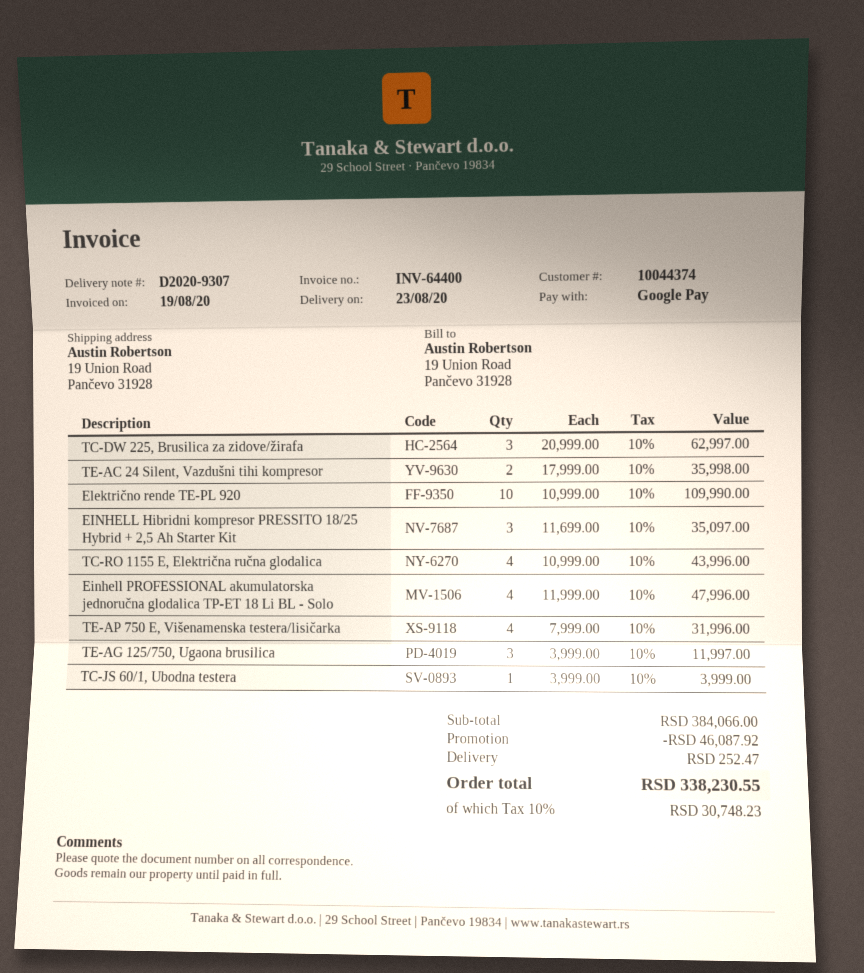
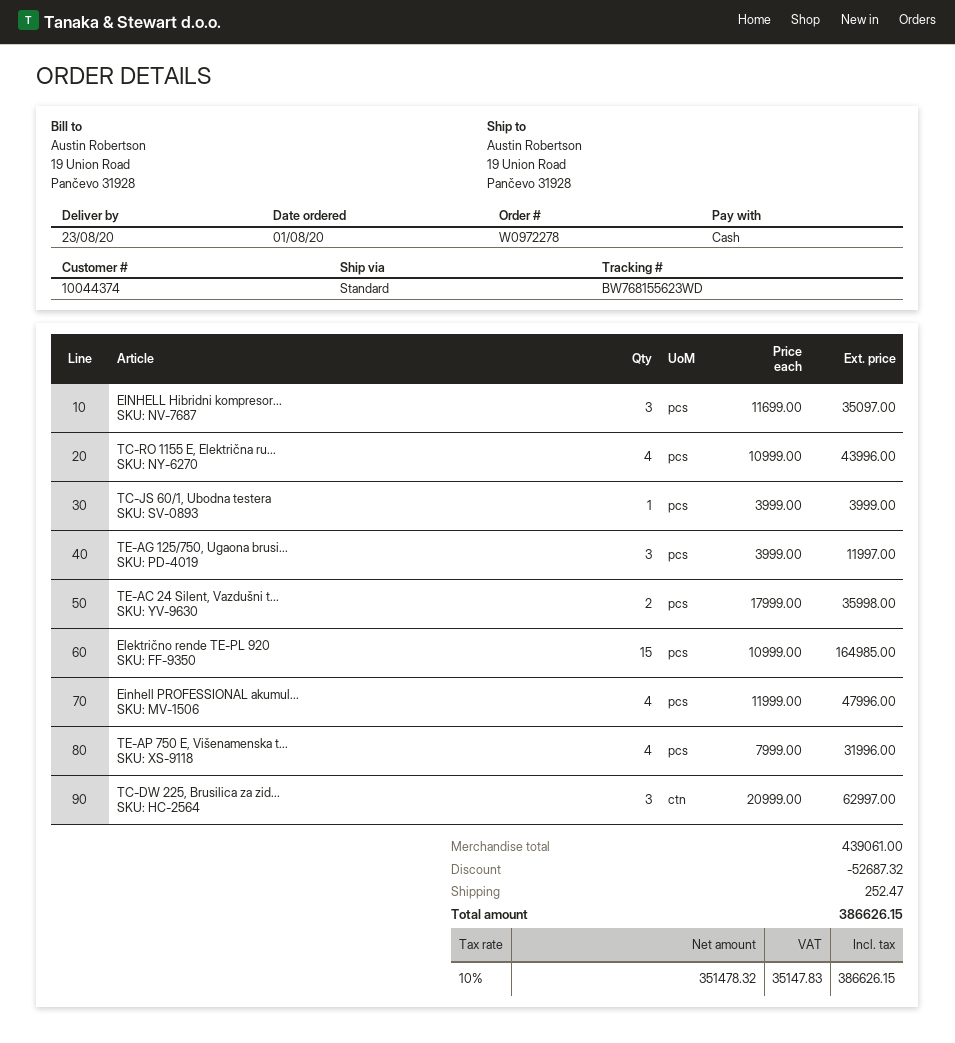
payment method: Google Pay -> cash
Električno rende TE-PL 920: 10 x 10999.00 = 109990.00 -> 15 x 10999.00 = 164985.00
subtotal: 384066.00 -> 439061.00
discount: 46087.92 -> 52687.32
tax: 10% = 30748.23 -> 10% = 35147.83
total: 338230.55 -> 386626.15

